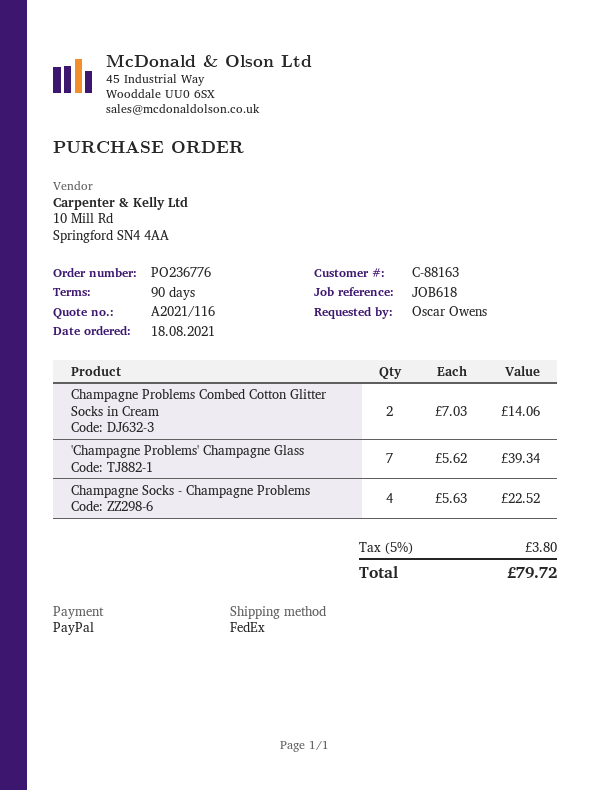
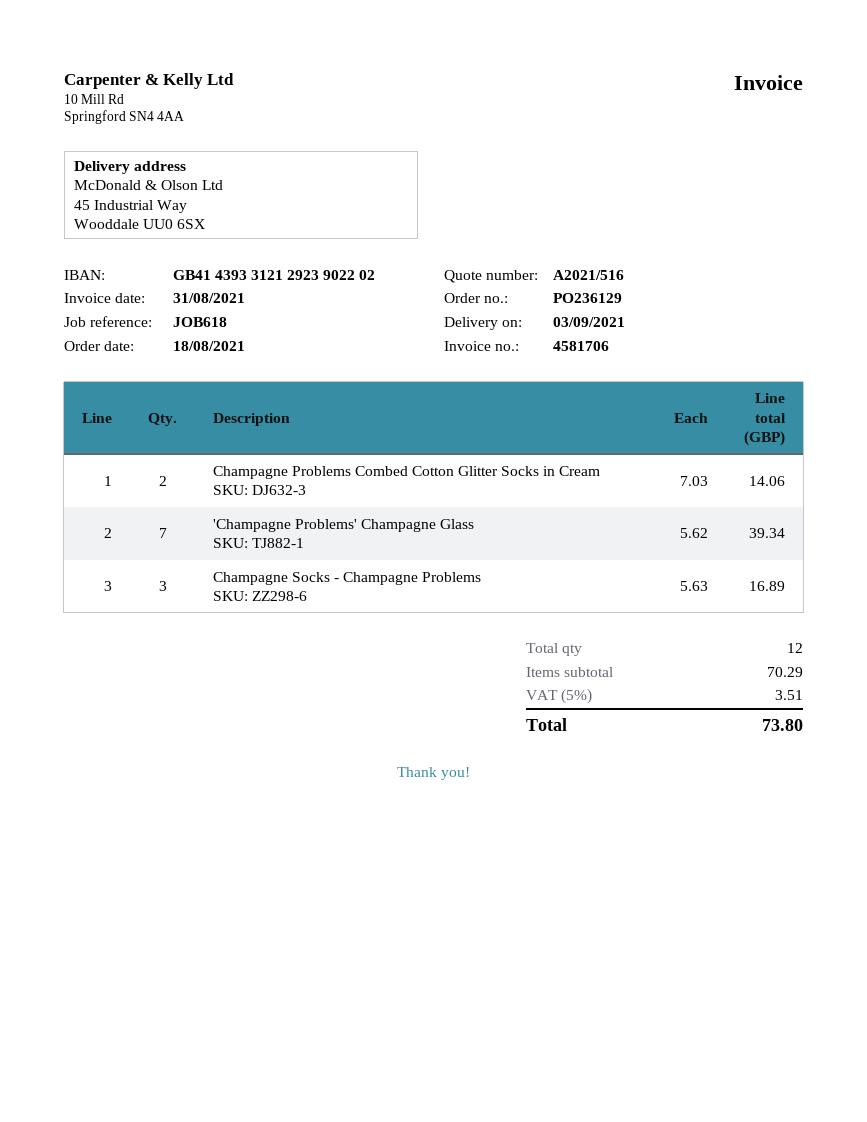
quote number: A2021/116 -> A2021/516
order number: PO236776 -> PO236129
Champagne Socks - Champagne Problems: 4 x 5.63 = 22.52 -> 3 x 5.63 = 16.89
tax: 5% = 3.80 -> 5% = 3.51
total: 79.72 -> 73.80

